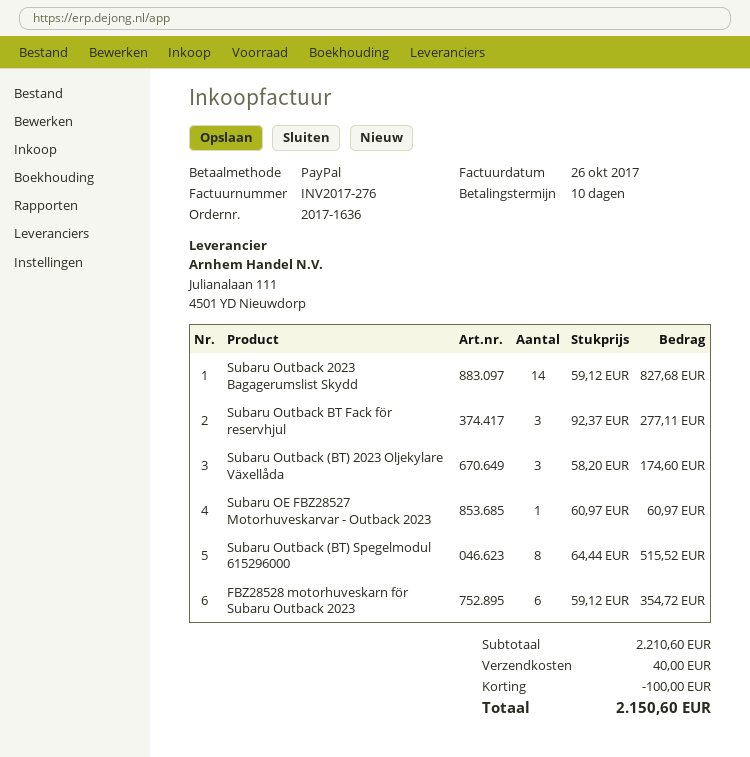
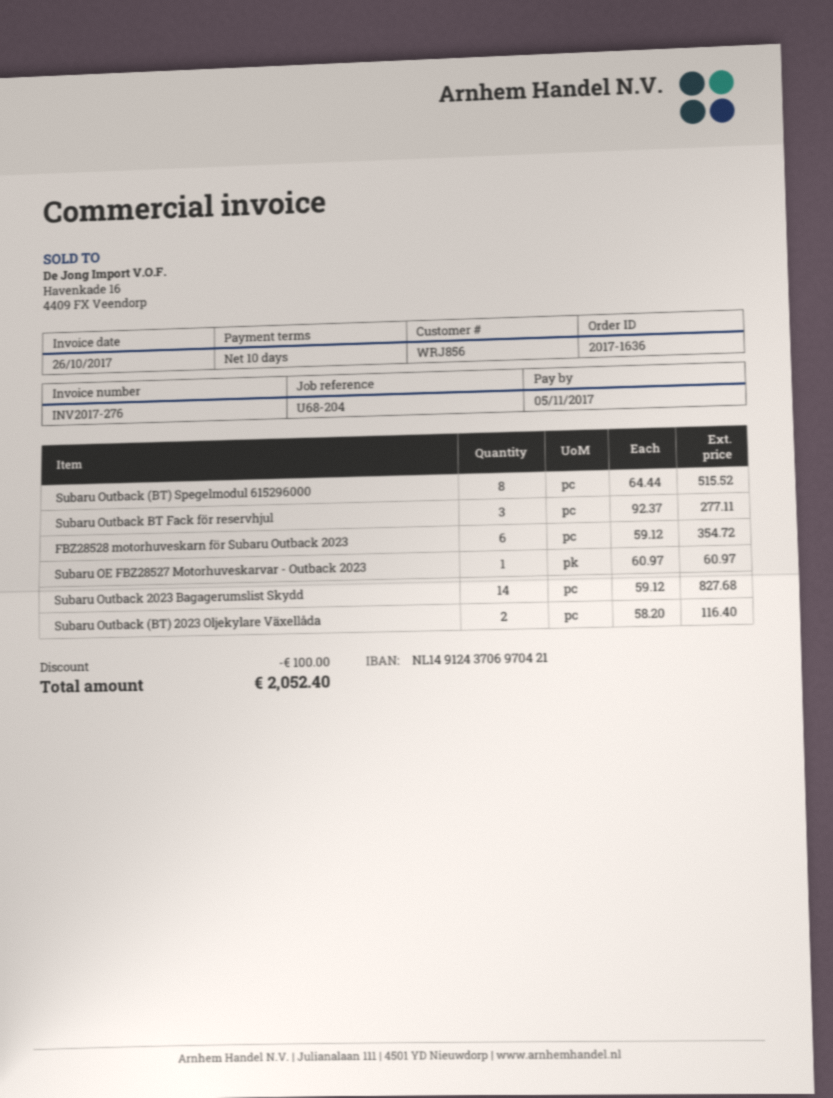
Subaru Outback (BT) 2023 Oljekylare Växellåda: 3 x 58.20 = 174.60 -> 2 x 58.20 = 116.40
shipping: 40.00 -> none
total: 2150.60 -> 2052.40

